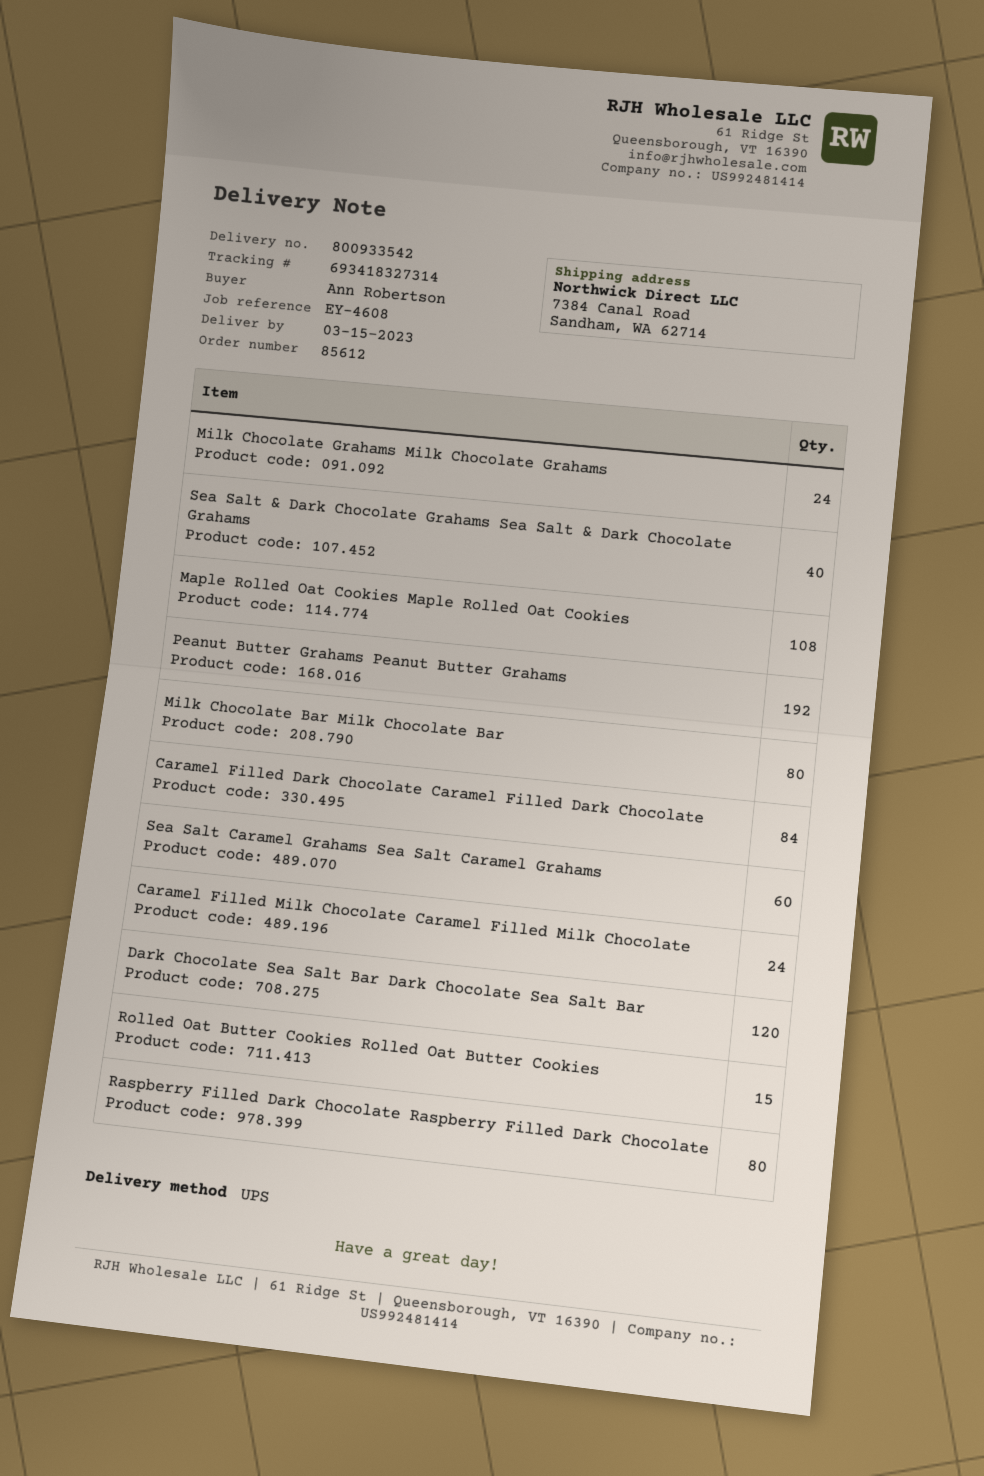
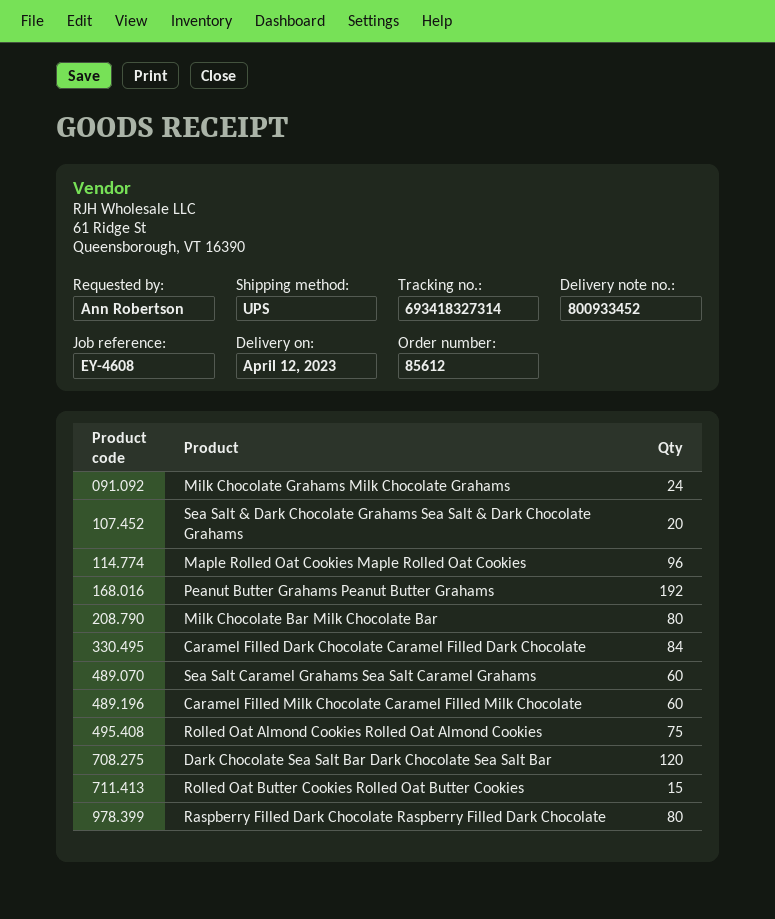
delivery note number: 800933542 -> 800933452
delivery date: 2023-03-15 -> 2023-04-12
Sea Salt & Dark Chocolate Grahams Sea Salt & Dark Chocolate Grahams: 40 -> 20
Maple Rolled Oat Cookies Maple Rolled Oat Cookies: 108 -> 96
Caramel Filled Milk Chocolate Caramel Filled Milk Chocolate: 24 -> 60
Rolled Oat Almond Cookies Rolled Oat Almond Cookies: none -> 75

